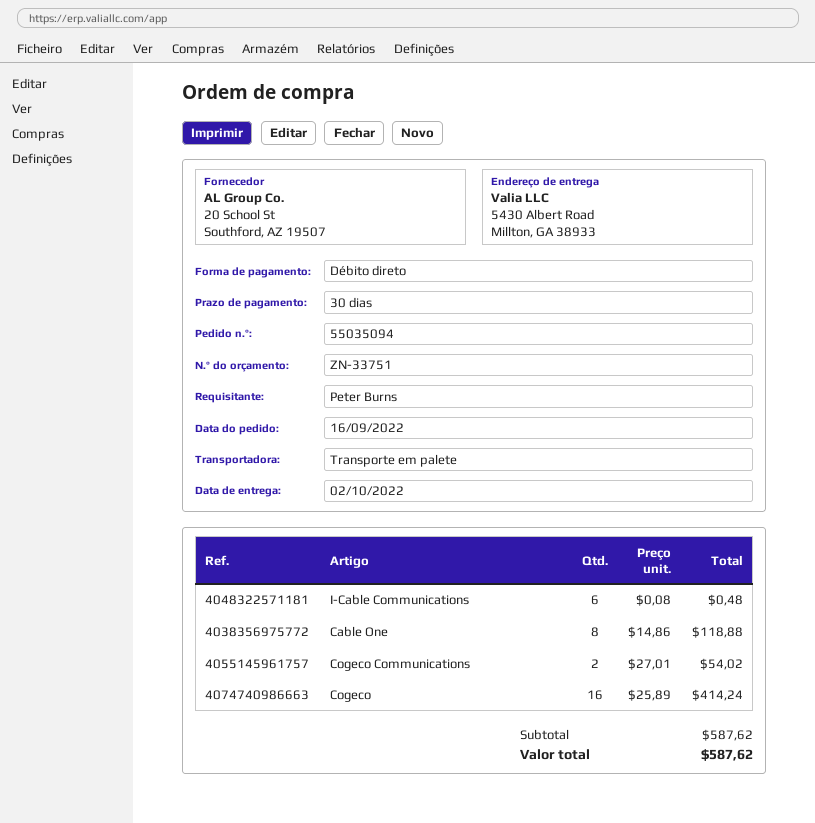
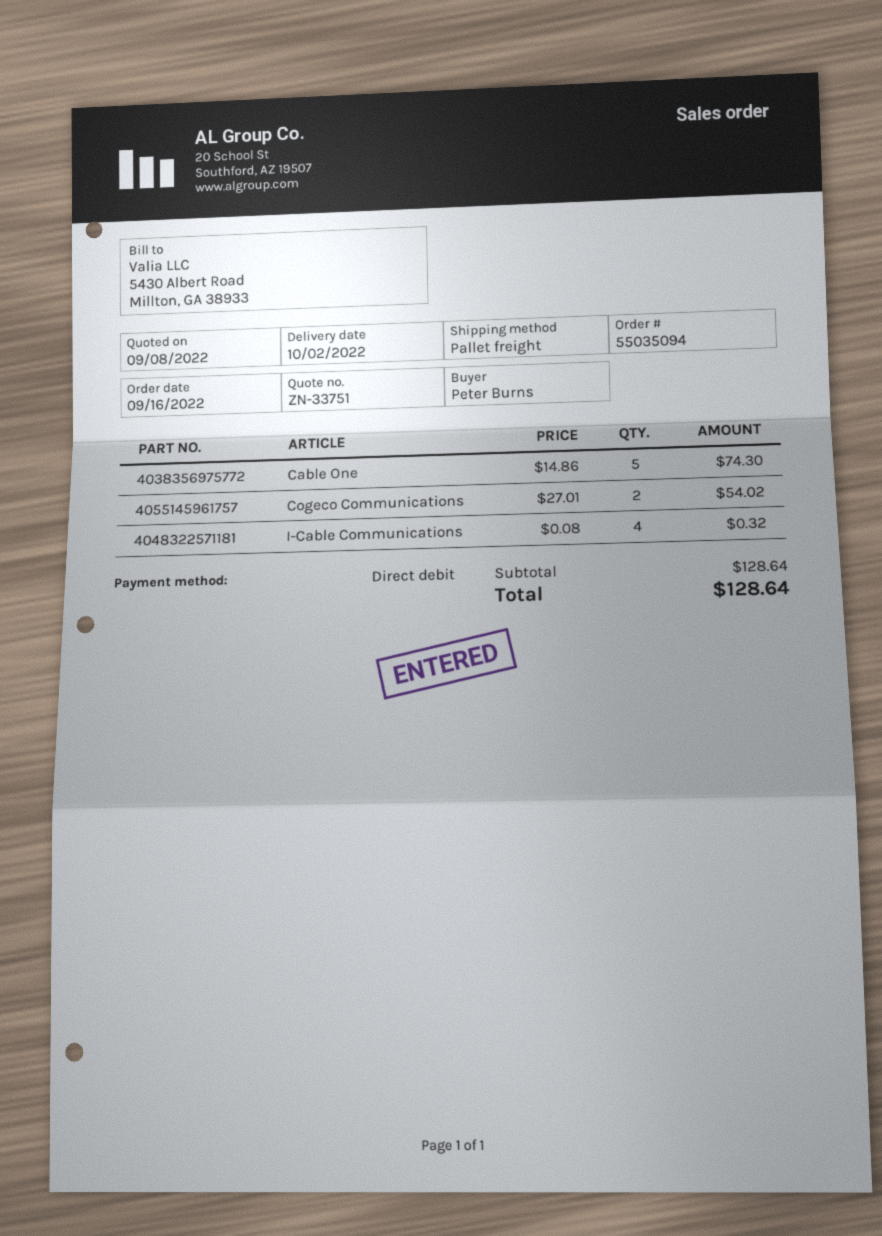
I-Cable Communications: 6 x 0.08 = 0.48 -> 4 x 0.08 = 0.32
Cable One: 8 x 14.86 = 118.88 -> 5 x 14.86 = 74.30
Cogeco: 16 x 25.89 = 414.24 -> none
subtotal: 587.62 -> 128.64
total: 587.62 -> 128.64

